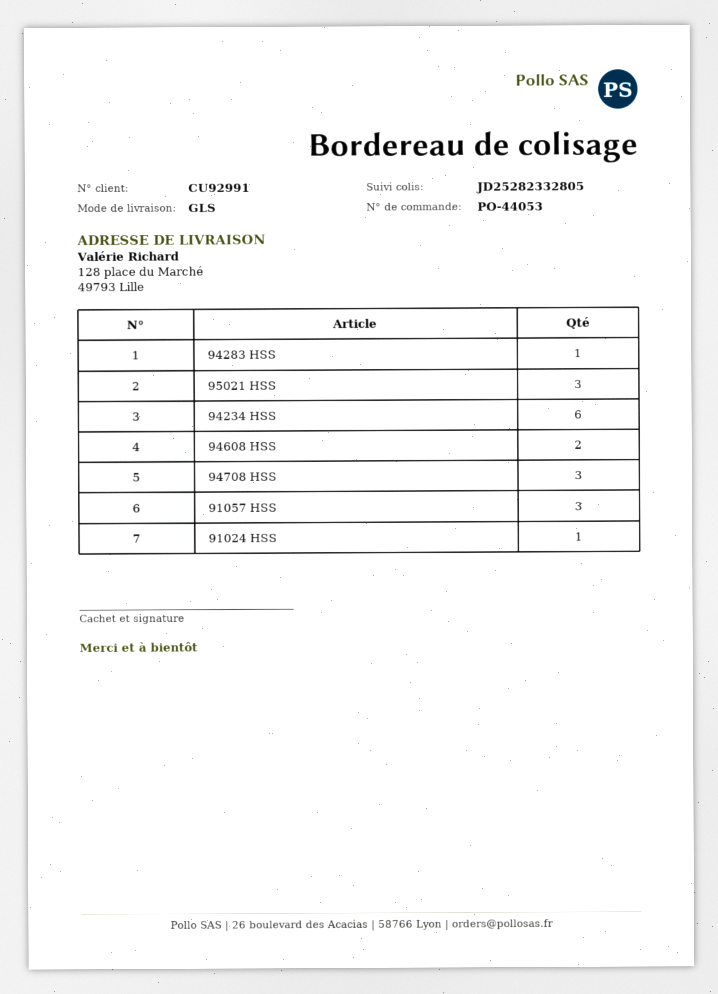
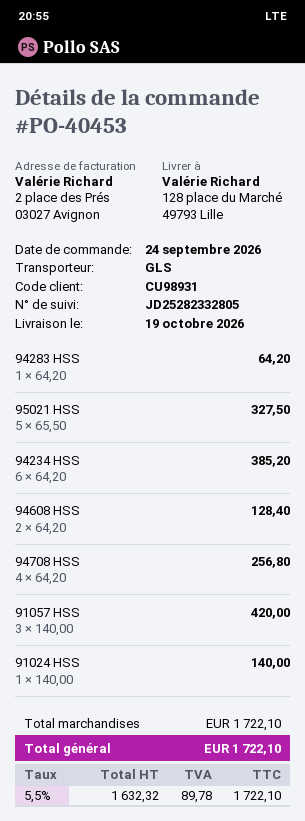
order number: PO-44053 -> PO-40453
customer number: CU92991 -> CU98931
95021 HSS: 3 -> 5
94708 HSS: 3 -> 4

